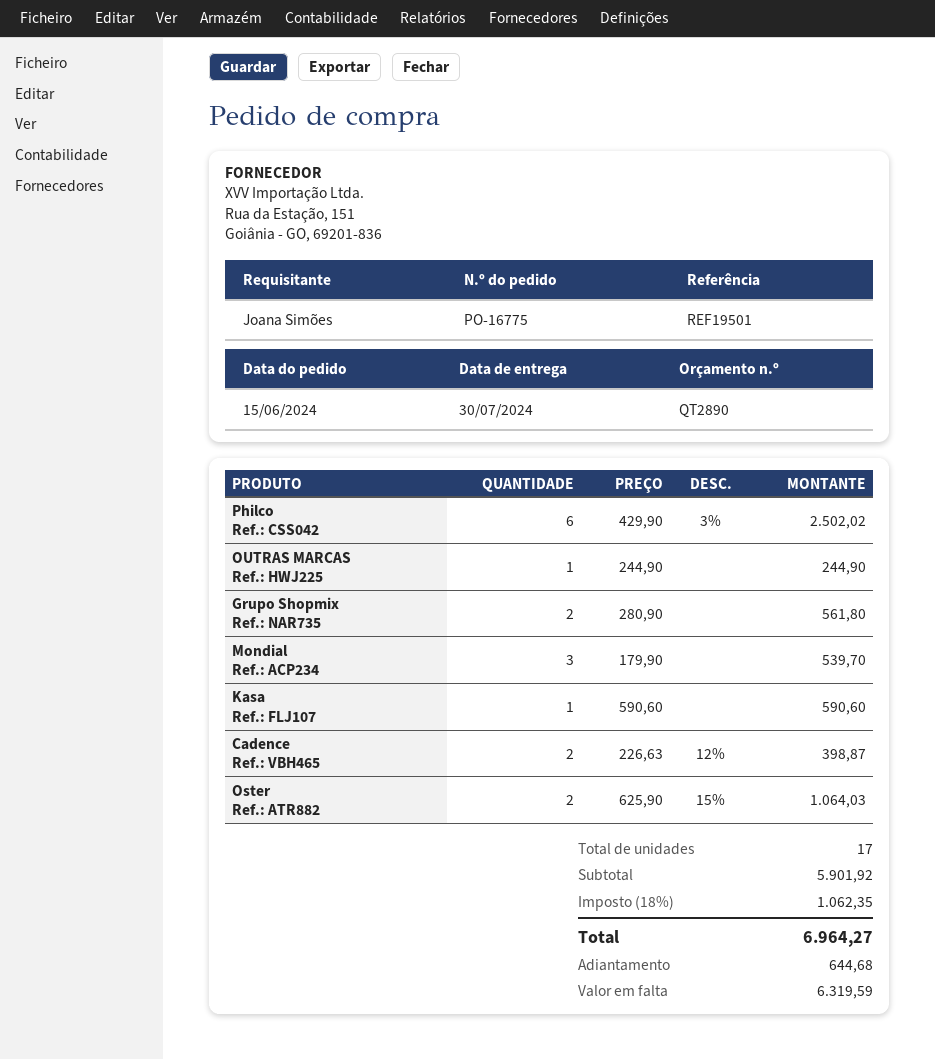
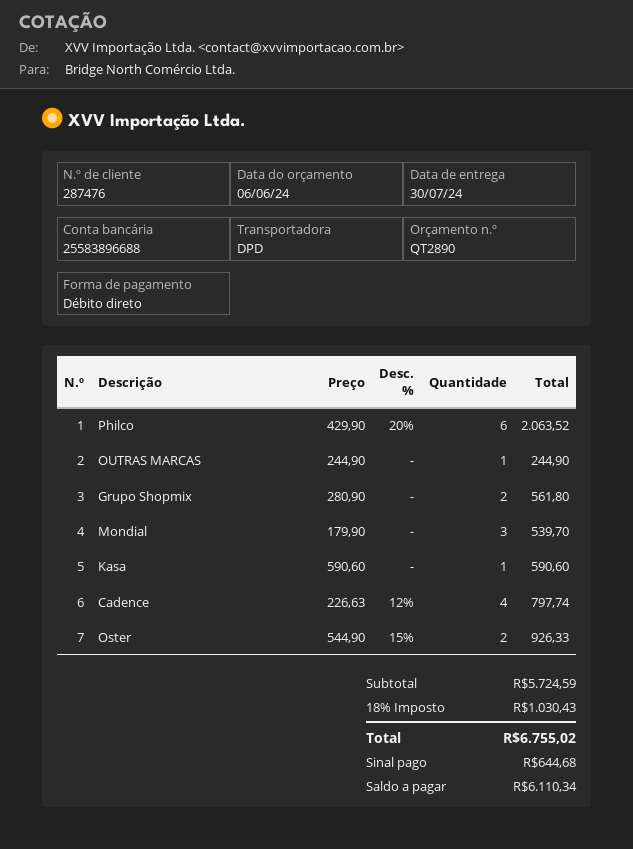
Philco: 6 x 429.90 - 3% = 2502.02 -> 6 x 429.90 - 20% = 2063.52
Cadence: 2 x 226.63 - 12% = 398.87 -> 4 x 226.63 - 12% = 797.74
Oster: 2 x 625.90 - 15% = 1064.03 -> 2 x 544.90 - 15% = 926.33
subtotal: 5901.92 -> 5724.59
tax: 18% = 1062.35 -> 18% = 1030.43
total: 6964.27 -> 6755.02
balance: 6319.59 -> 6110.34

